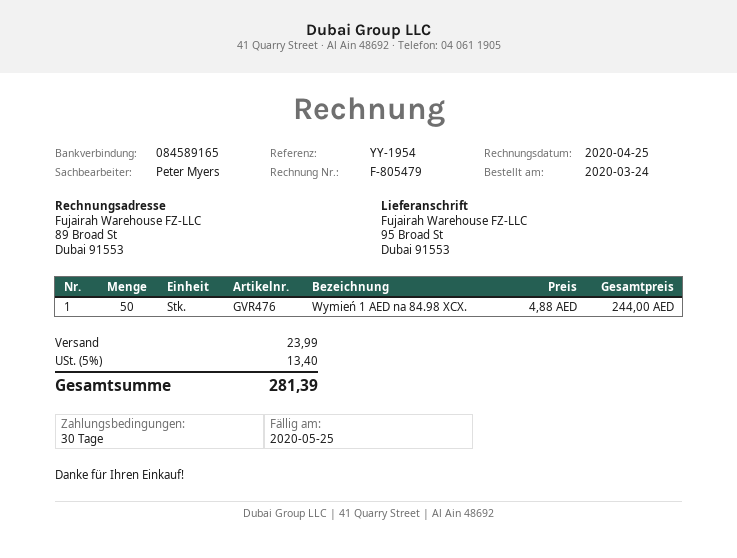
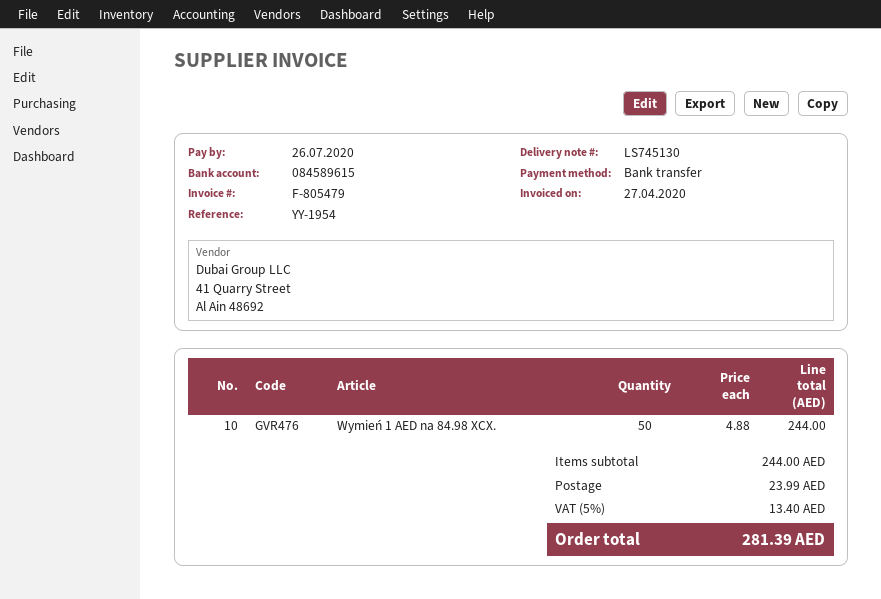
invoice date: 2020-04-25 -> 2020-04-27
due date: 2020-05-25 -> 2020-07-26
bank account: 084589165 -> 084589615

